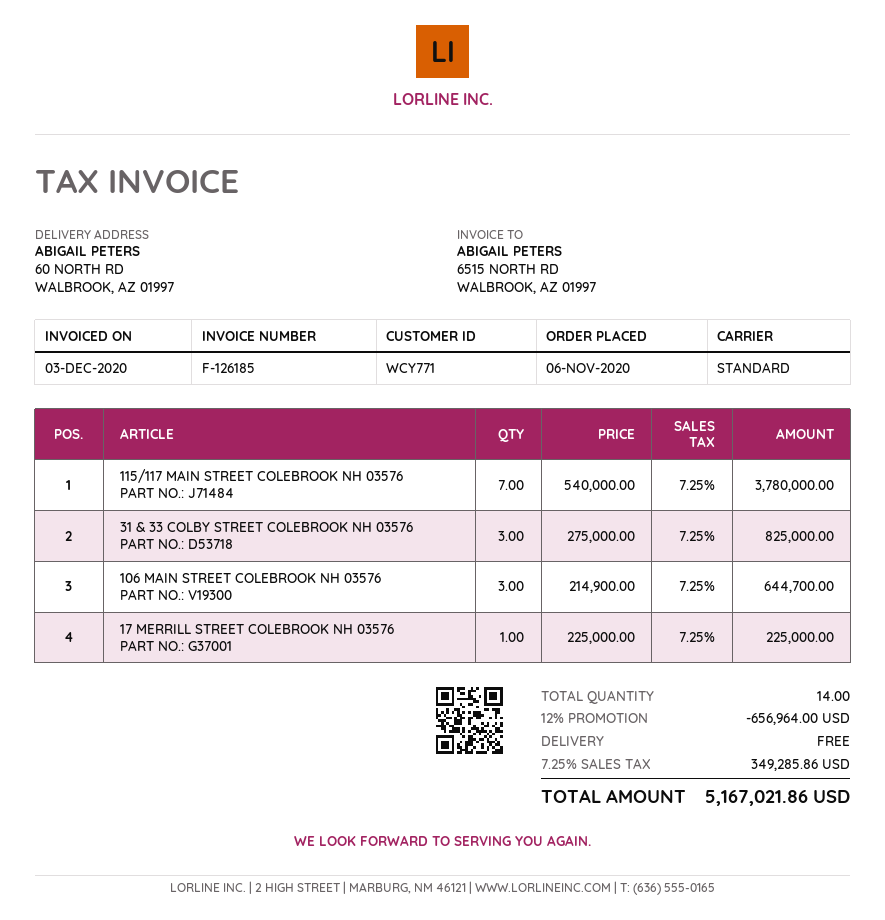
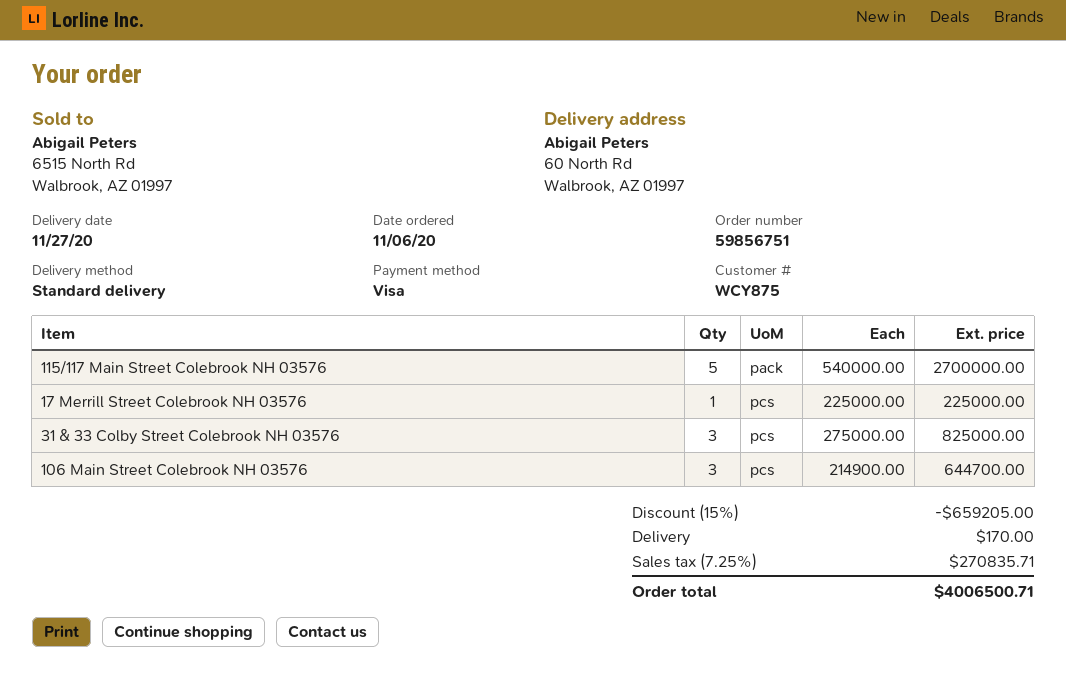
customer number: WCY771 -> WCY875
115/117 MAIN STREET COLEBROOK NH 03576: 7 x 540000.00 = 3780000.00 -> 5 x 540000.00 = 2700000.00
discount: 12% = 656964.00 -> 15% = 659205.00
shipping: 0.00 -> 170.00
tax: 7.25% = 349285.86 -> 7.25% = 270835.71
total: 5167021.86 -> 4006500.71

